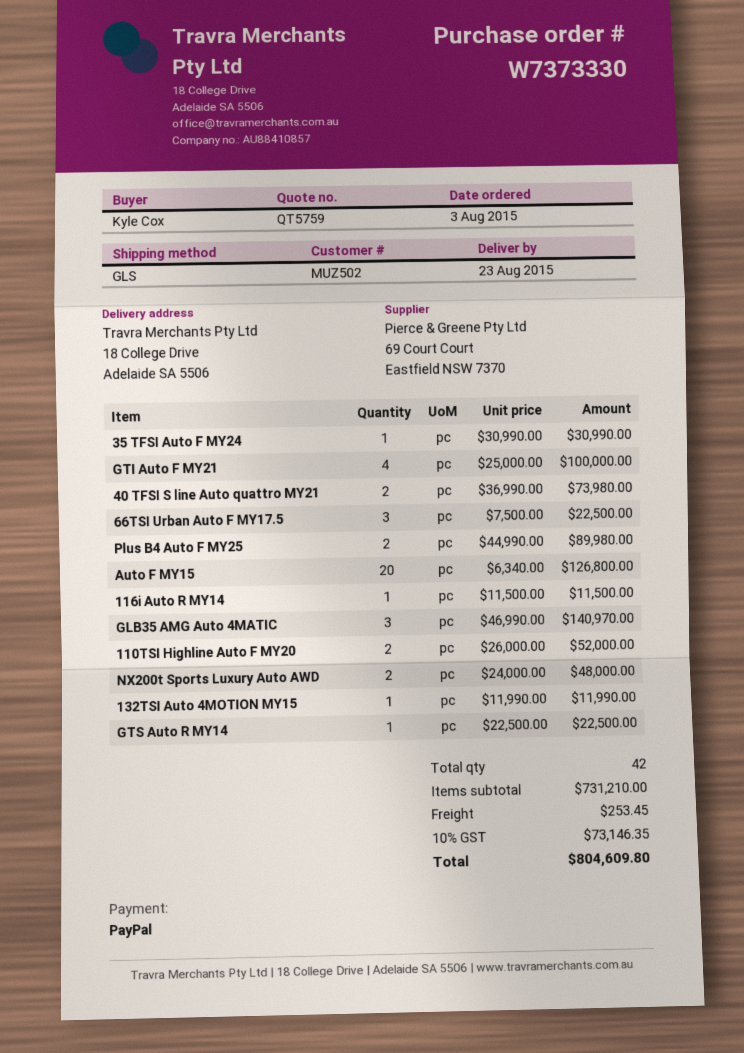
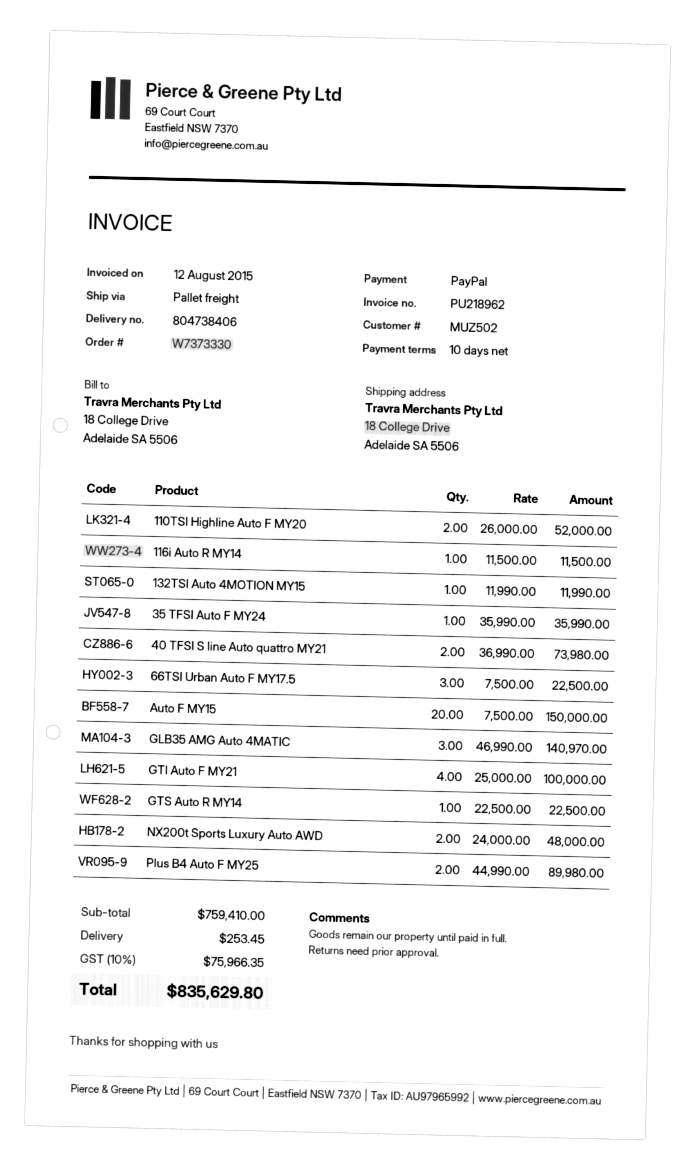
shipping method: GLS -> pallet freight
35 TFSI Auto F MY24: 1 x 30990.00 = 30990.00 -> 1 x 35990.00 = 35990.00
Auto F MY15: 20 x 6340.00 = 126800.00 -> 20 x 7500.00 = 150000.00
subtotal: 731210.00 -> 759410.00
tax: 10% = 73146.35 -> 10% = 75966.35
total: 804609.80 -> 835629.80

